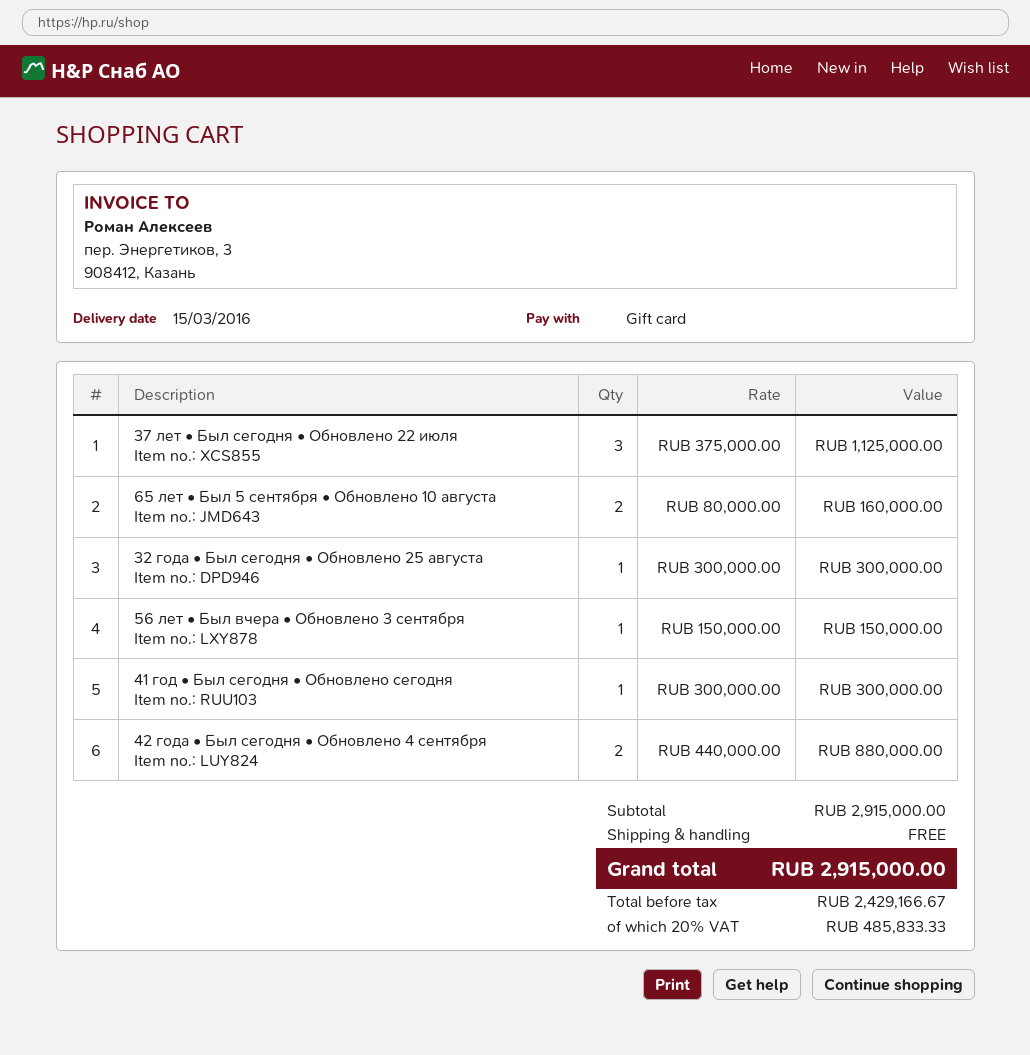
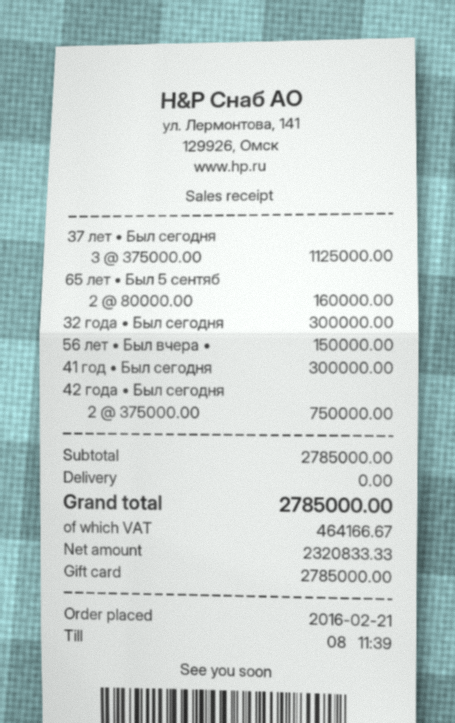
42 года • Был сегодня • Обновлено 4 сентября: 2 x 440000.00 = 880000.00 -> 2 x 375000.00 = 750000.00
subtotal: 2915000.00 -> 2785000.00
net: 2429166.67 -> 2320833.33
tax: 485833.33 -> 464166.67
total: 2915000.00 -> 2785000.00

